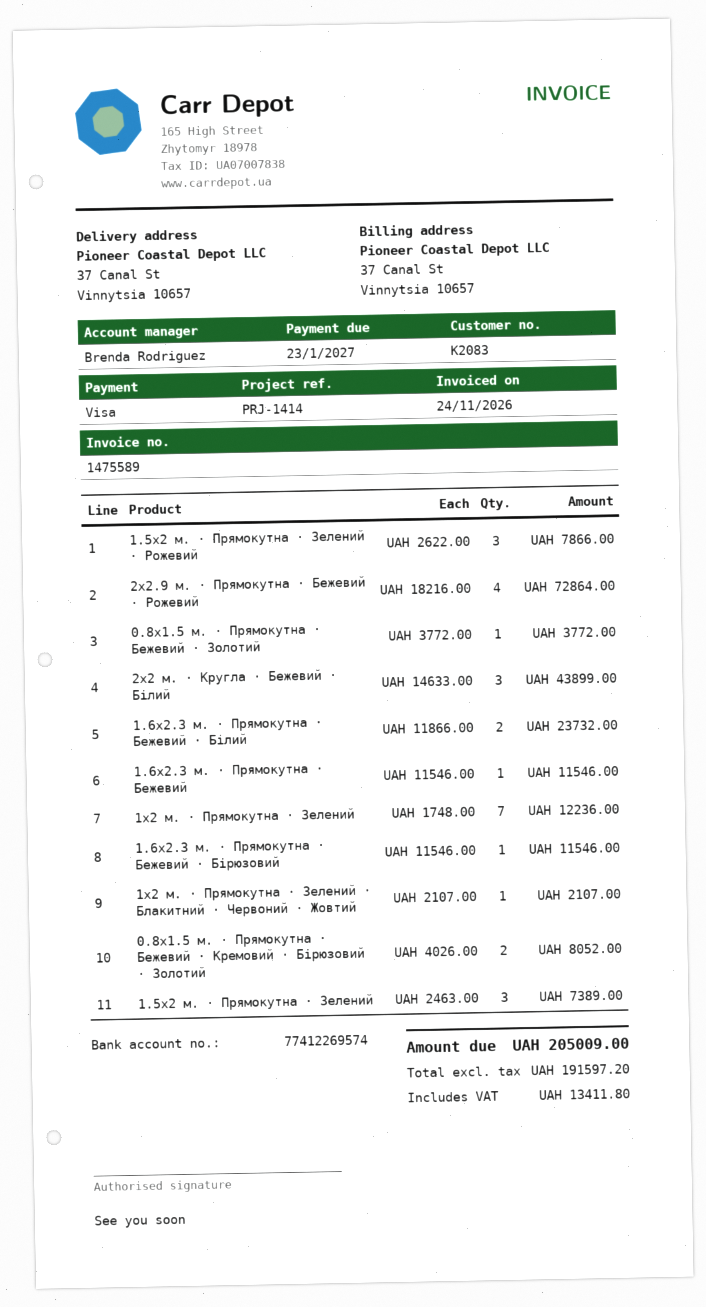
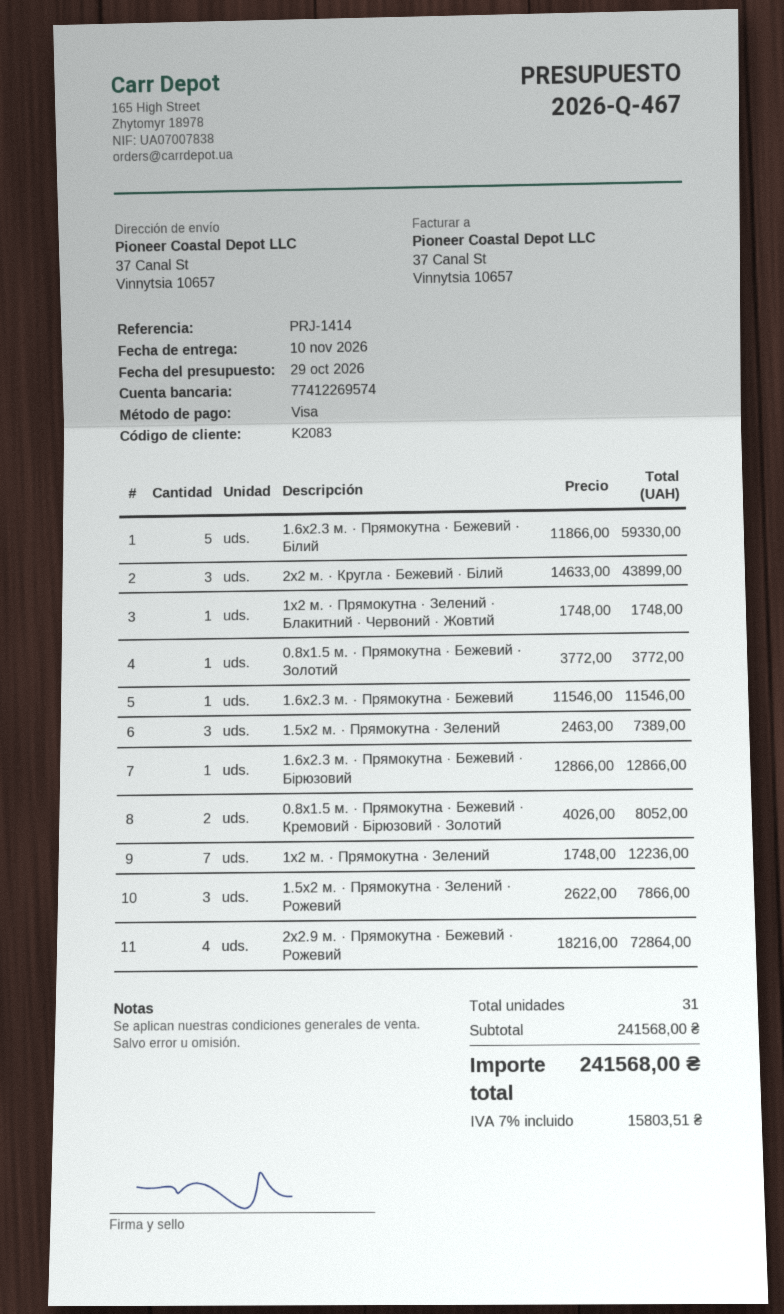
1.6x2.3 м. · Прямокутна · Бежевий · Білий: 2 x 11866.00 = 23732.00 -> 5 x 11866.00 = 59330.00
1.6x2.3 м. · Прямокутна · Бежевий · Бірюзовий: 1 x 11546.00 = 11546.00 -> 1 x 12866.00 = 12866.00
1x2 м. · Прямокутна · Зелений · Блакитний · Червоний · Жовтий: 1 x 2107.00 = 2107.00 -> 1 x 1748.00 = 1748.00
tax: 13411.80 -> 15803.51
total: 205009.00 -> 241568.00

